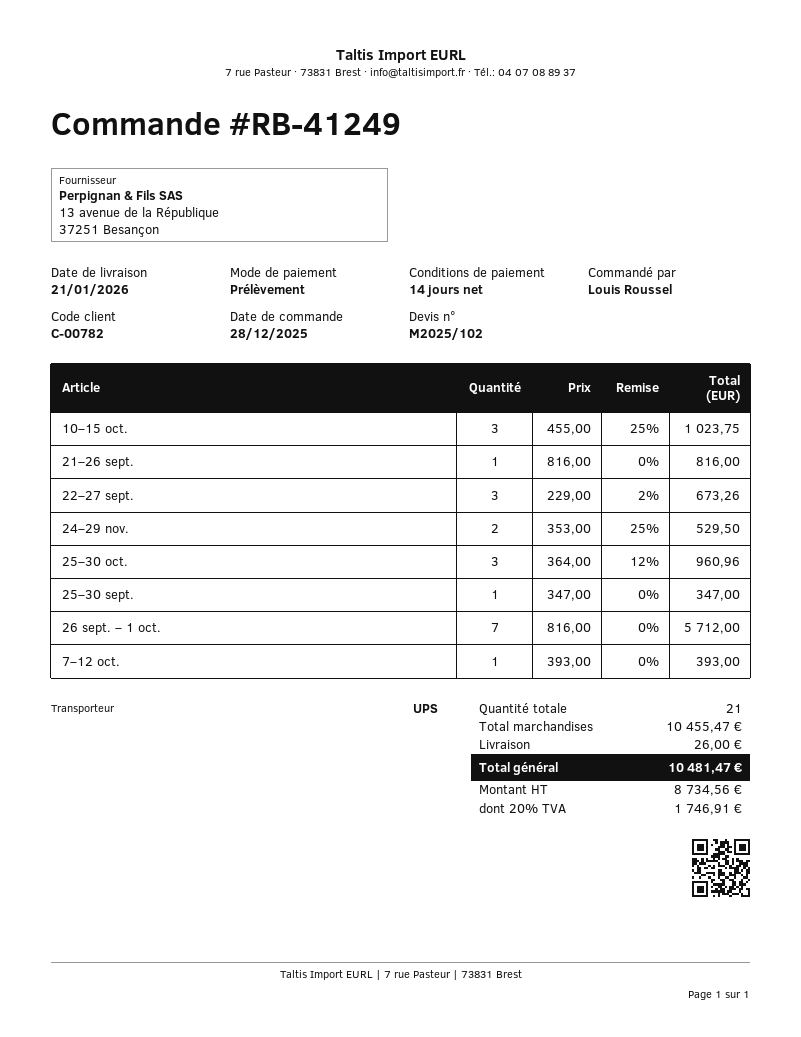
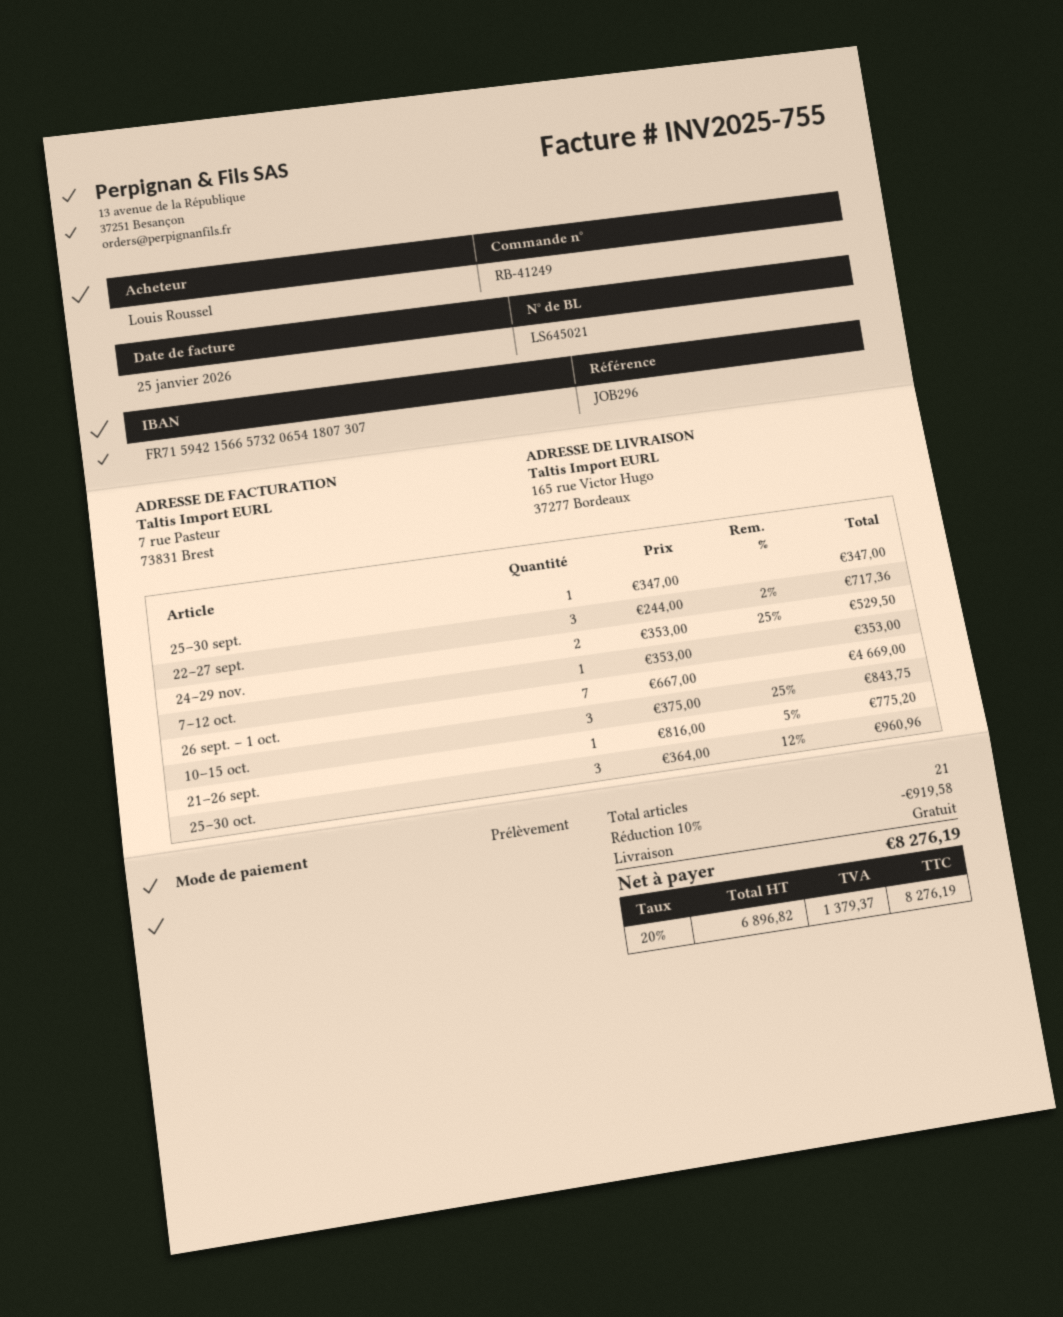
10–15 oct.: 3 x 455.00 - 25% = 1023.75 -> 3 x 375.00 - 25% = 843.75
21–26 sept.: 1 x 816.00 = 816.00 -> 1 x 816.00 - 5% = 775.20
22–27 sept.: 3 x 229.00 - 2% = 673.26 -> 3 x 244.00 - 2% = 717.36
26 sept. – 1 oct.: 7 x 816.00 = 5712.00 -> 7 x 667.00 = 4669.00
7–12 oct.: 1 x 393.00 = 393.00 -> 1 x 353.00 = 353.00
discount: none -> 10% = 919.58
shipping: 26.00 -> 0.00
net: 8734.56 -> 6896.82
tax: 20% = 1746.91 -> 20% = 1379.37
total: 10481.47 -> 8276.19

